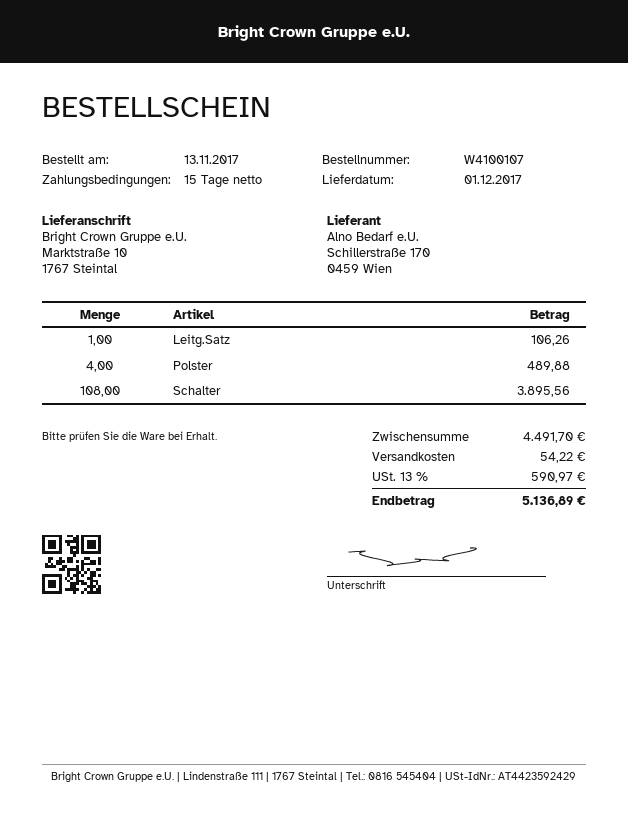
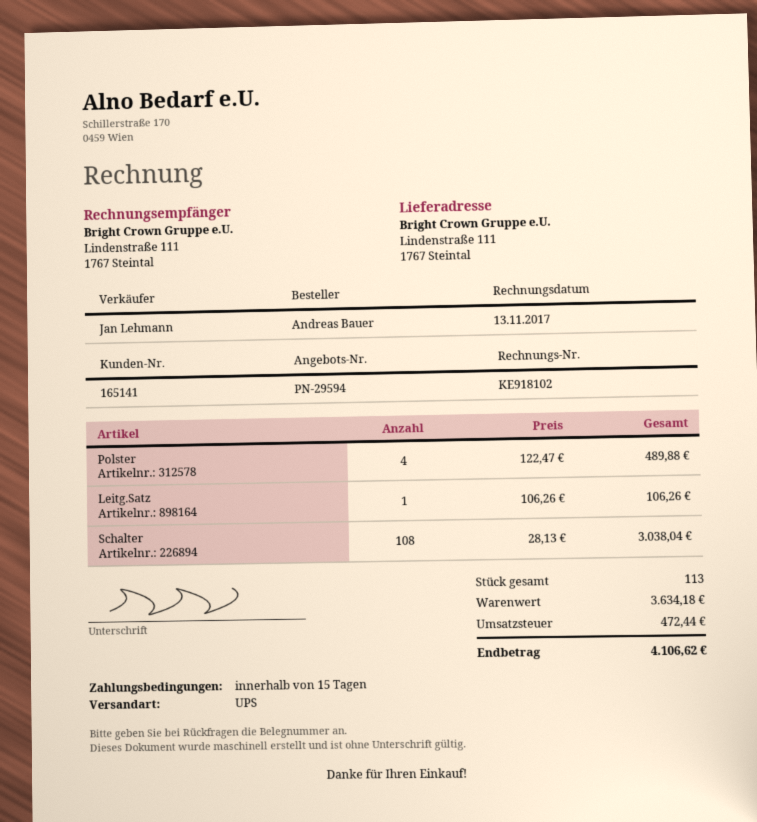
ship to: Marktstraße 10, 1767 Steintal -> Lindenstraße 111, 1767 Steintal
Schalter: 108 for 3895.56 -> 108 for 3038.04
subtotal: 4491.70 -> 3634.18
shipping: 54.22 -> none
tax: 590.97 -> 472.44
total: 5136.89 -> 4106.62

